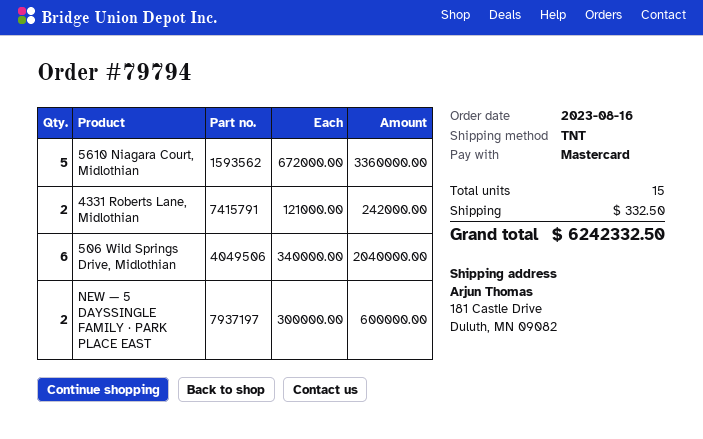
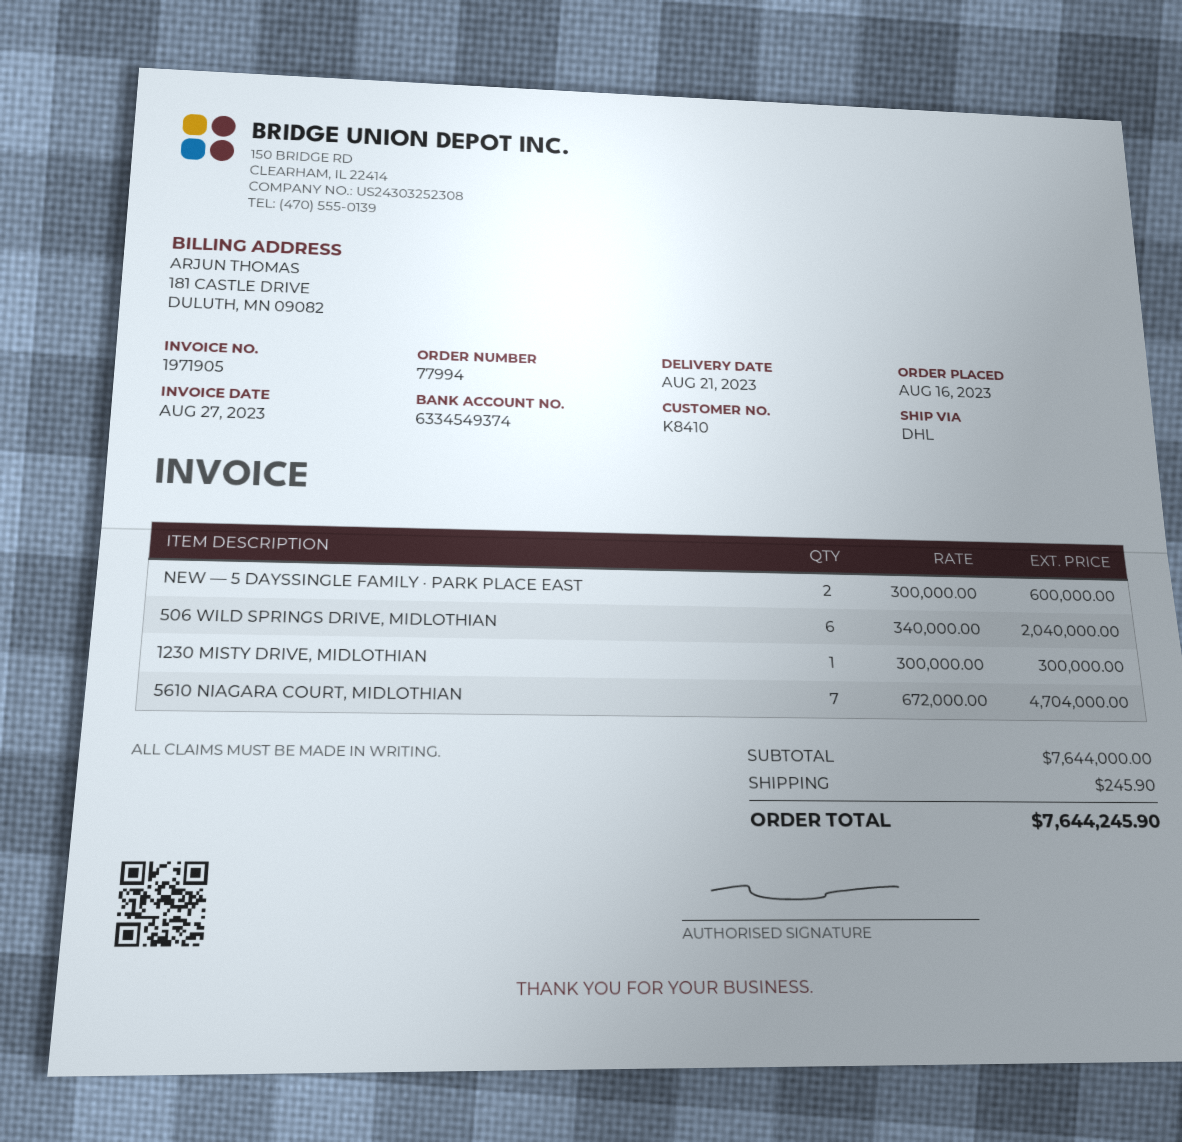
order number: 79794 -> 77994
shipping method: TNT -> DHL
5610 Niagara Court, Midlothian: 5 x 672000.00 = 3360000.00 -> 7 x 672000.00 = 4704000.00
4331 Roberts Lane, Midlothian: 2 x 121000.00 = 242000.00 -> none
1230 MISTY DRIVE, MIDLOTHIAN: none -> 1 x 300000.00 = 300000.00
shipping: 332.50 -> 245.90
total: 6242332.50 -> 7644245.90

